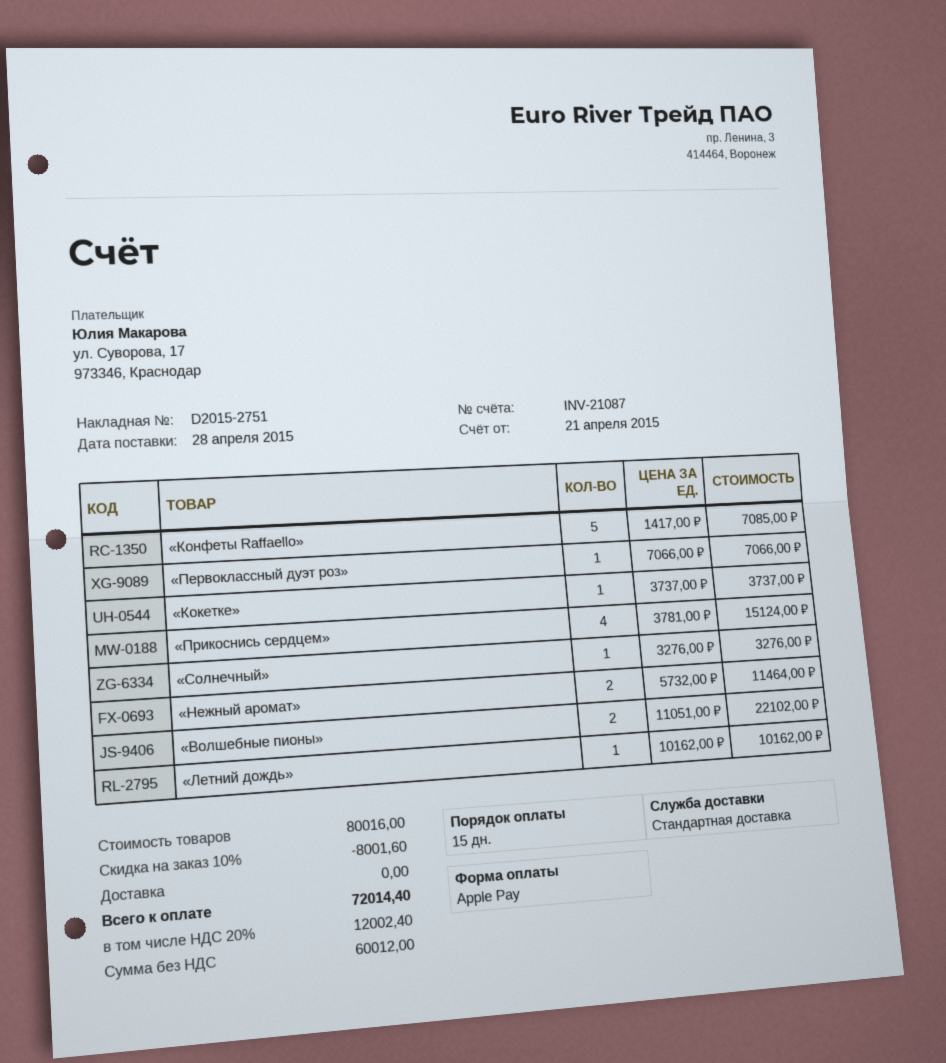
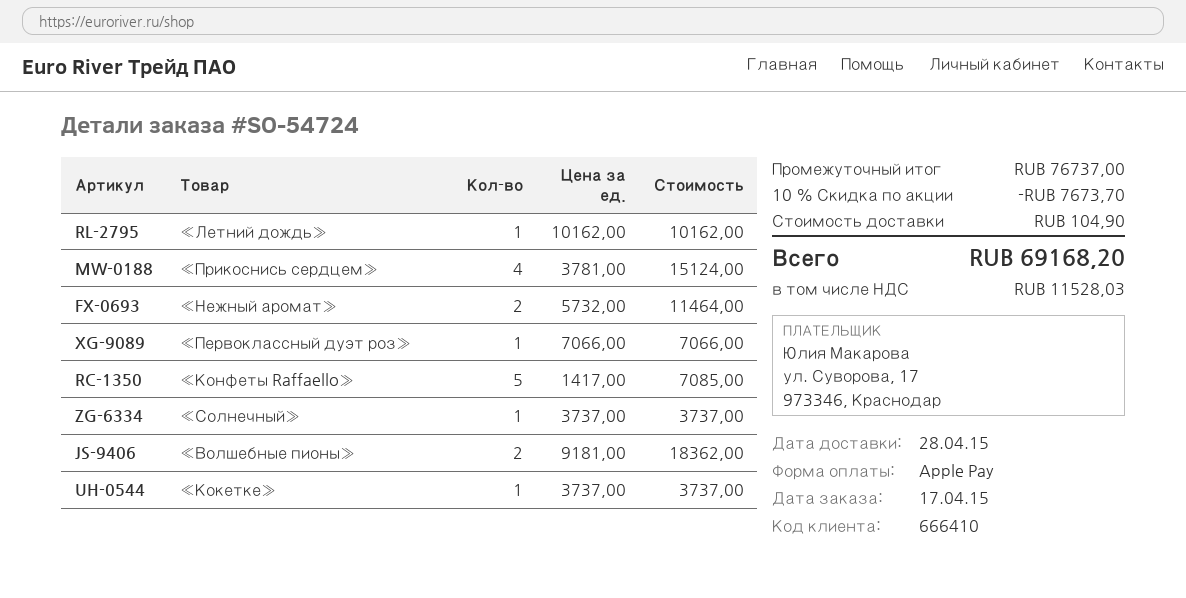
«Солнечный»: 1 x 3276.00 = 3276.00 -> 1 x 3737.00 = 3737.00
«Волшебные пионы»: 2 x 11051.00 = 22102.00 -> 2 x 9181.00 = 18362.00
subtotal: 80016.00 -> 76737.00
discount: 10% = 8001.60 -> 10% = 7673.70
shipping: 0.00 -> 104.90
tax: 12002.40 -> 11528.03
total: 72014.40 -> 69168.20

